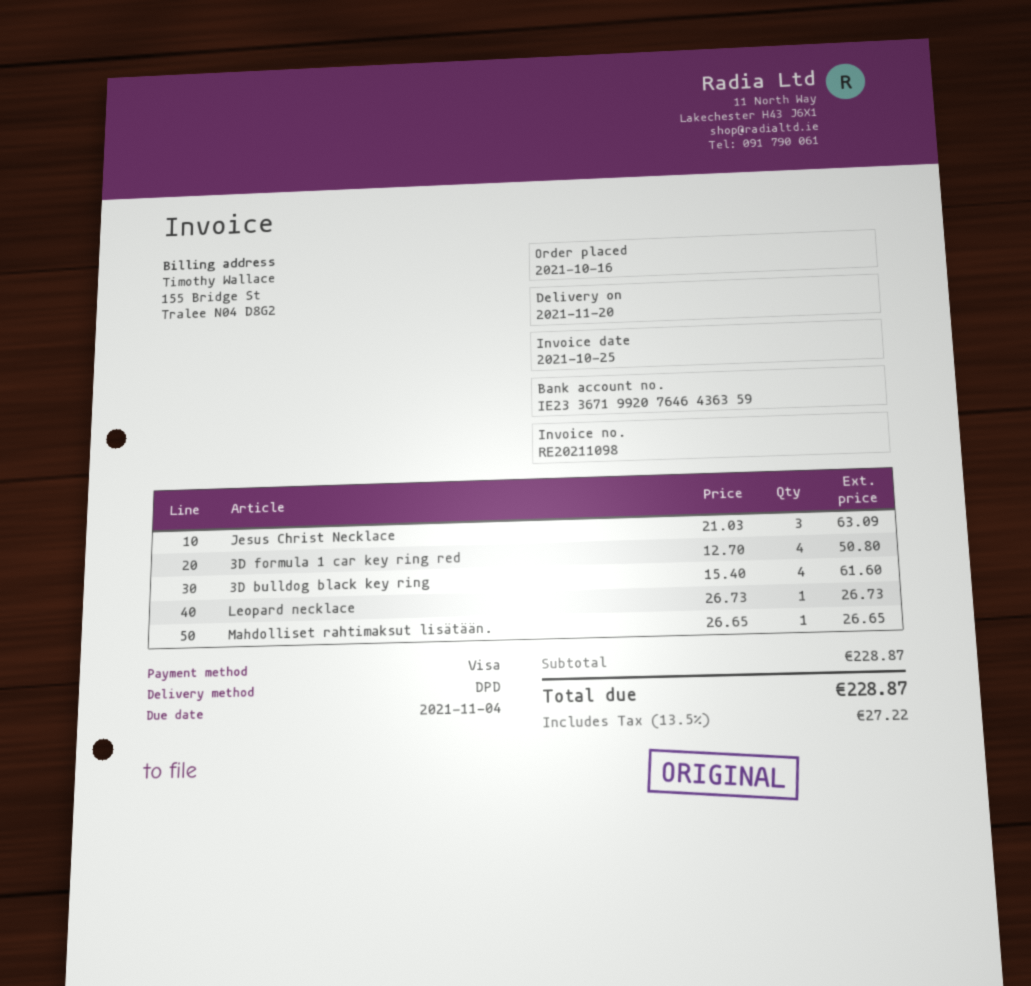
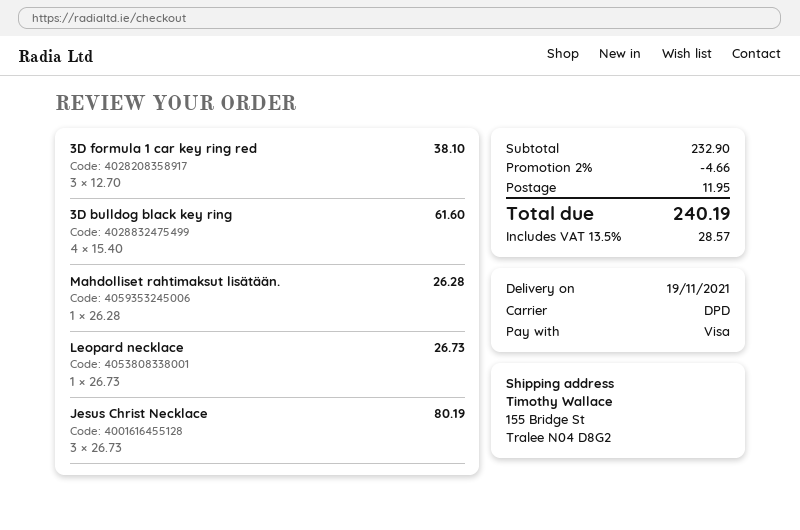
delivery date: 2021-11-20 -> 2021-11-19
Jesus Christ Necklace: 3 x 21.03 = 63.09 -> 3 x 26.73 = 80.19
3D formula 1 car key ring red: 4 x 12.70 = 50.80 -> 3 x 12.70 = 38.10
Mahdolliset rahtimaksut lisätään.: 1 x 26.65 = 26.65 -> 1 x 26.28 = 26.28
subtotal: 228.87 -> 232.90
discount: none -> 2% = 4.66
shipping: none -> 11.95
tax: 13.5% = 27.22 -> 13.5% = 28.57
total: 228.87 -> 240.19

